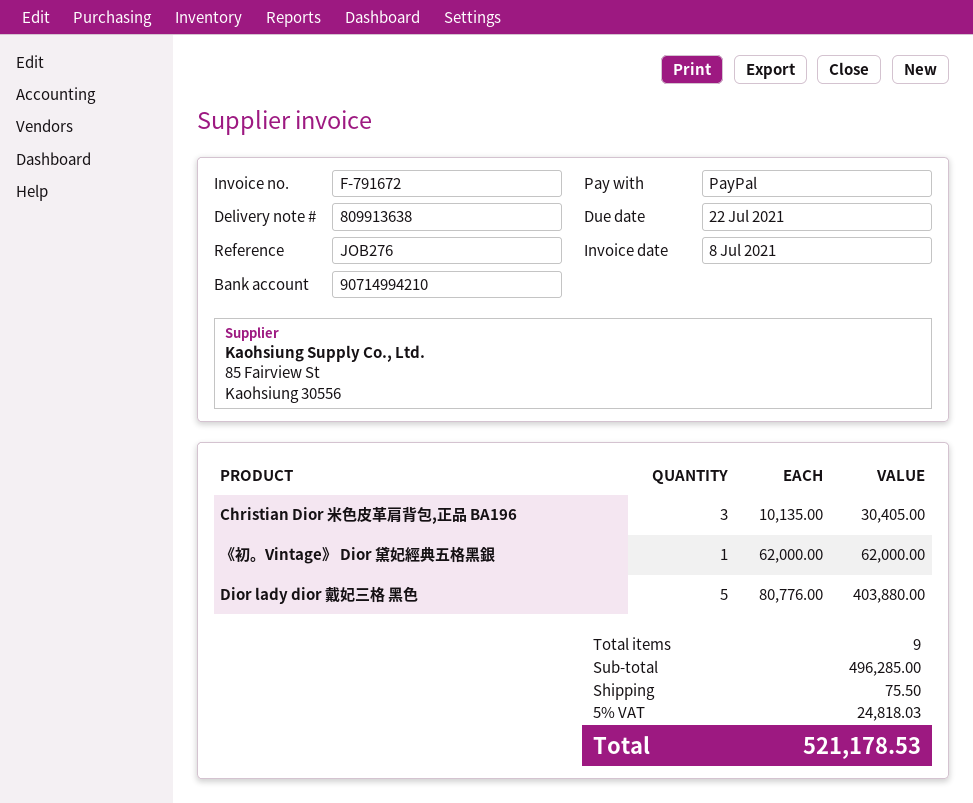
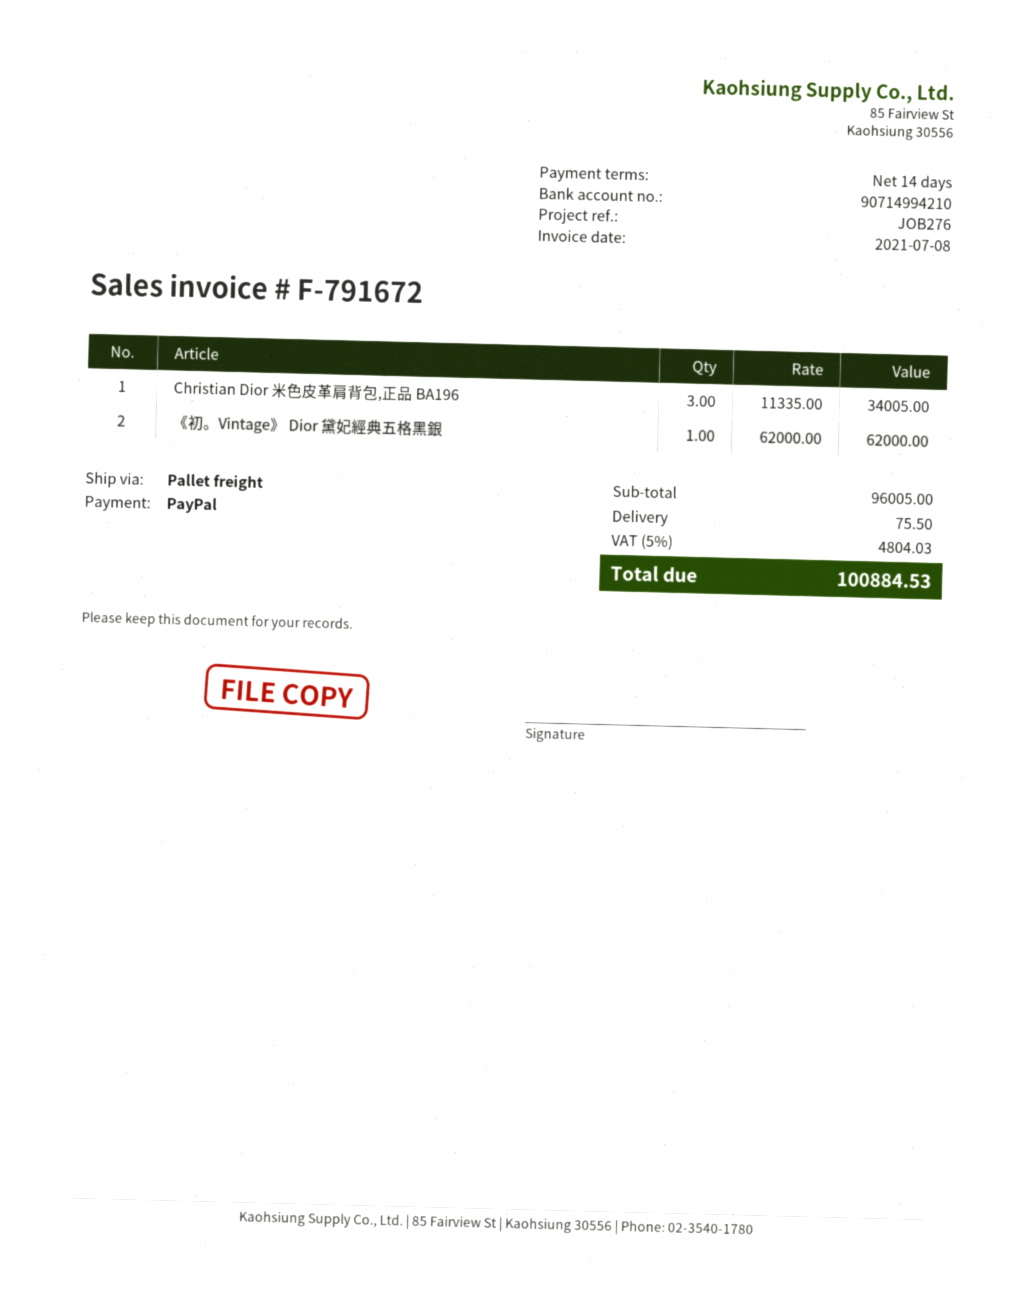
Christian Dior 米色皮革肩背包,正品 BA196: 3 x 10135.00 = 30405.00 -> 3 x 11335.00 = 34005.00
Dior lady dior 戴妃三格 黑色: 5 x 80776.00 = 403880.00 -> none
subtotal: 496285.00 -> 96005.00
tax: 5% = 24818.03 -> 5% = 4804.03
total: 521178.53 -> 100884.53

